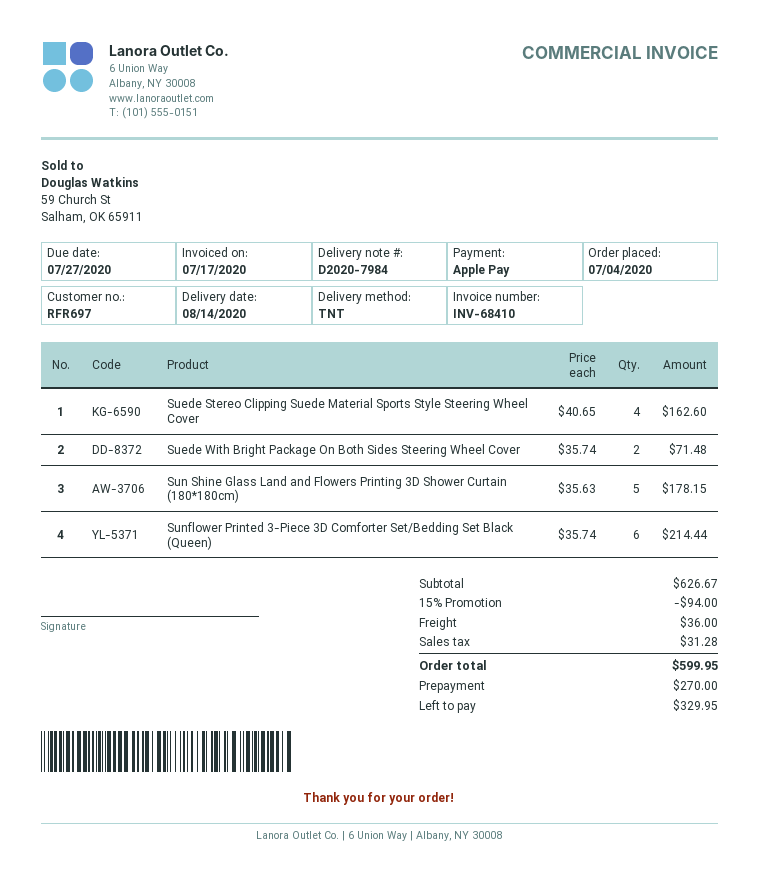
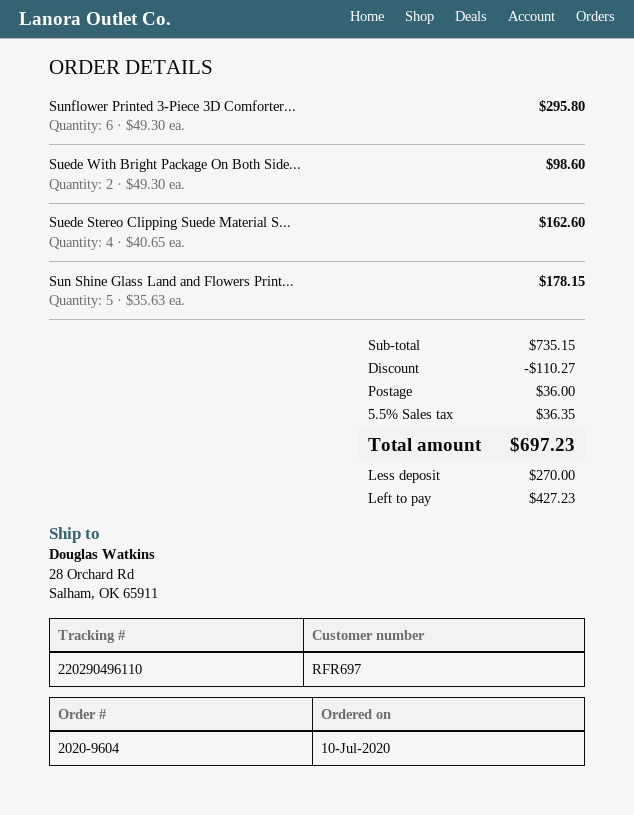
order date: 2020-07-04 -> 2020-07-10
Suede With Bright Package On Both Sides Steering Wheel Cover: 2 x 35.74 = 71.48 -> 2 x 49.30 = 98.60
Sunflower Printed 3-Piece 3D Comforter Set/Bedding Set Black (Queen): 6 x 35.74 = 214.44 -> 6 x 49.30 = 295.80
subtotal: 626.67 -> 735.15
discount: 94.00 -> 110.27
tax: 31.28 -> 36.35
total: 599.95 -> 697.23
balance: 329.95 -> 427.23

